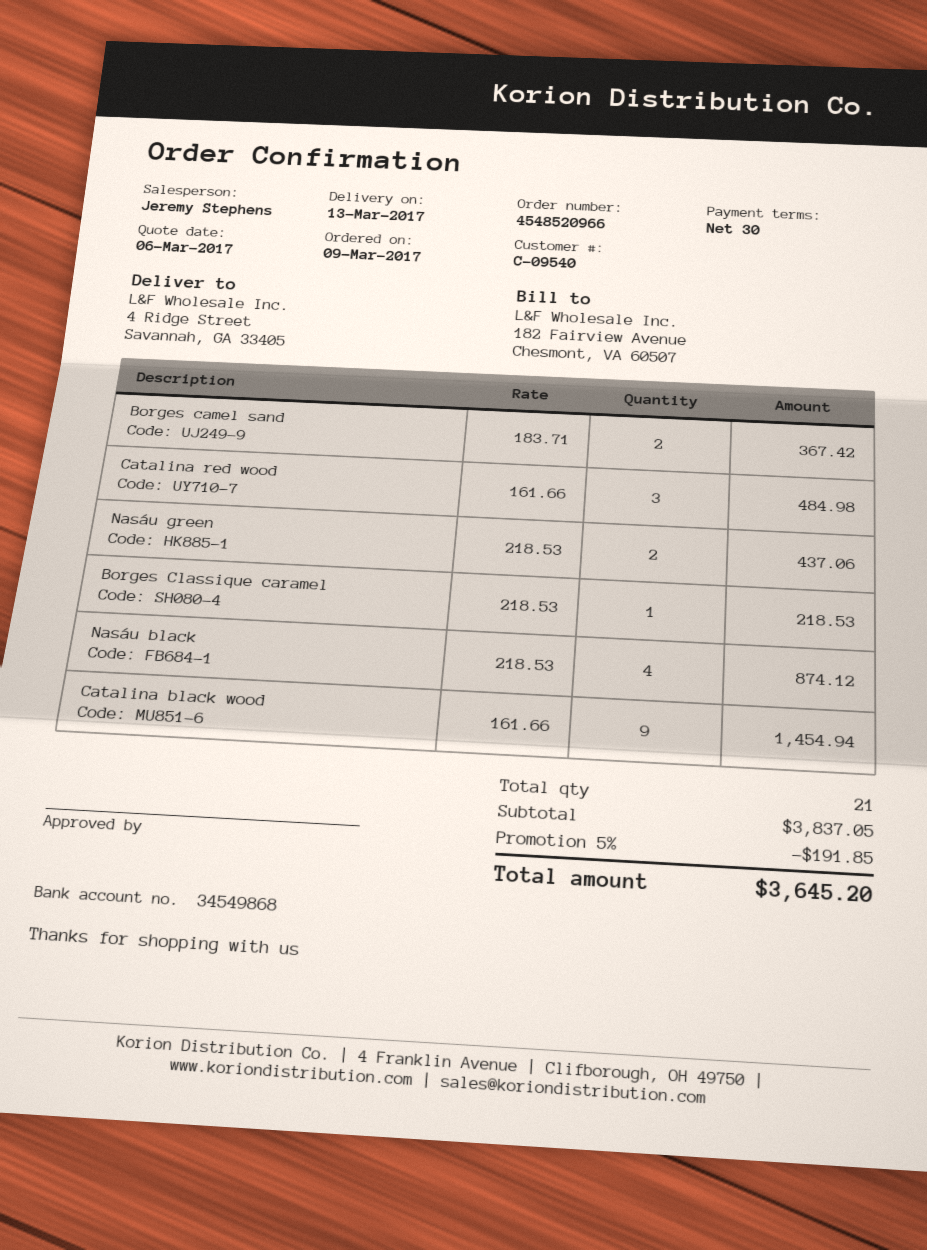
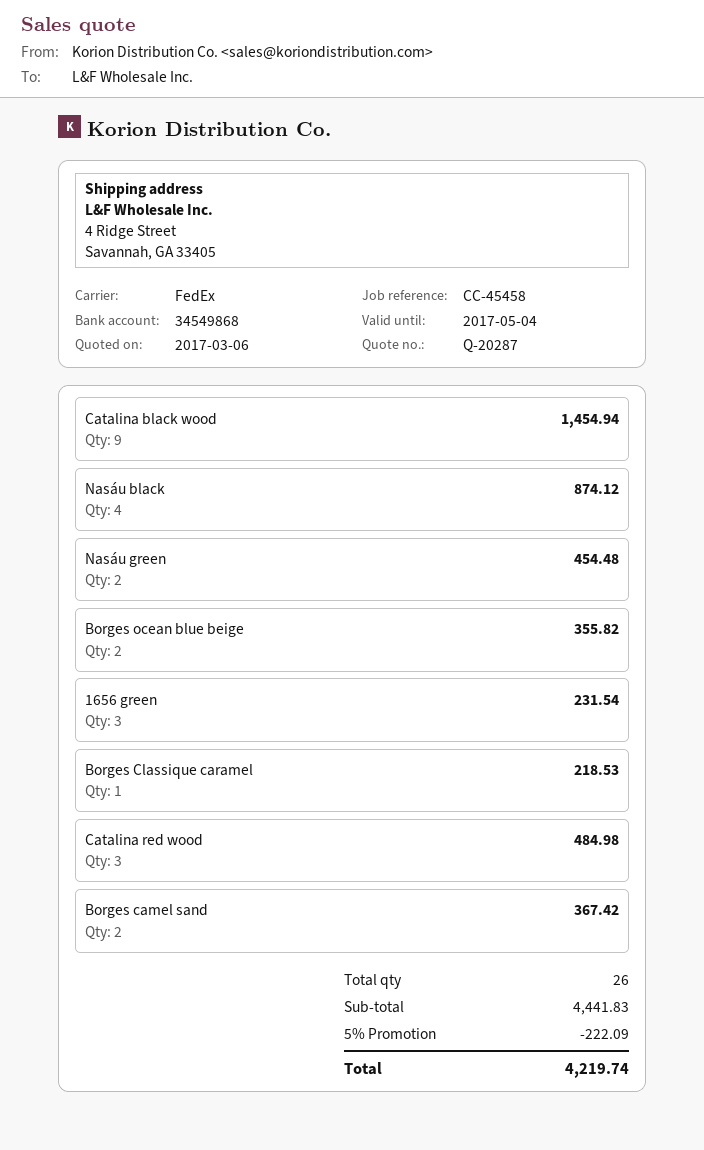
Nasáu green: 2 for 437.06 -> 2 for 454.48
Borges ocean blue beige: none -> 2 for 355.82
1656 green: none -> 3 for 231.54
total quantity: 21 -> 26
subtotal: 3837.05 -> 4441.83
discount: 5% = 191.85 -> 5% = 222.09
total: 3645.20 -> 4219.74

